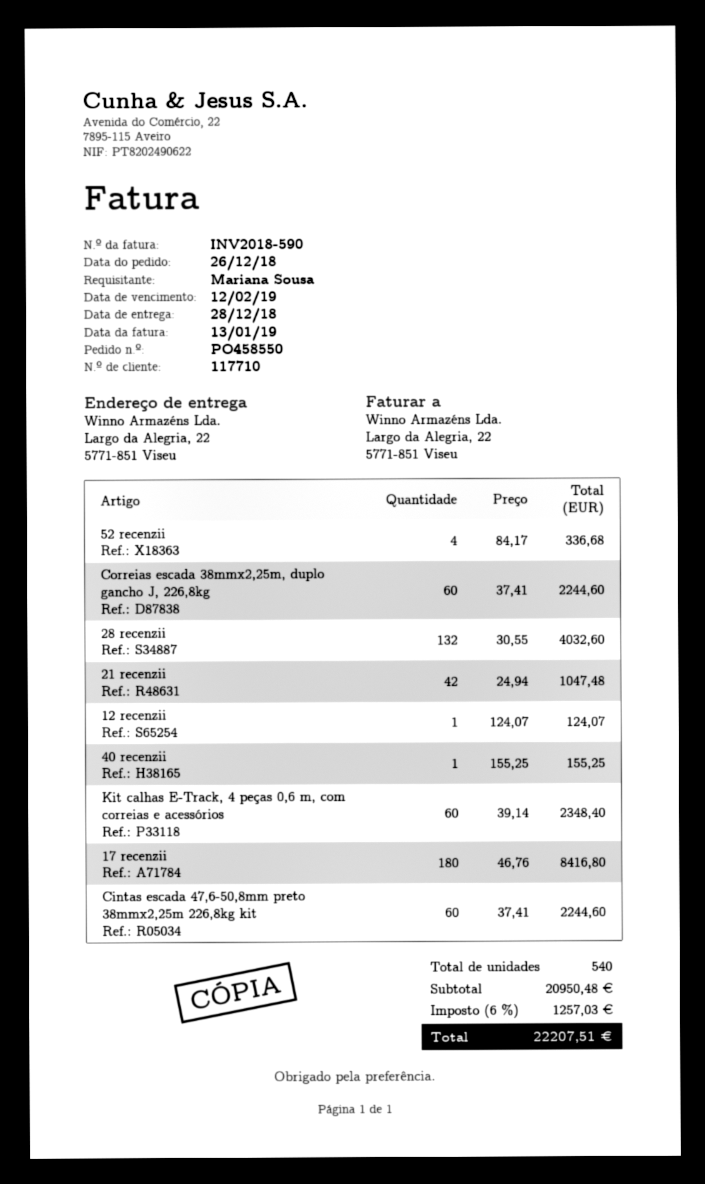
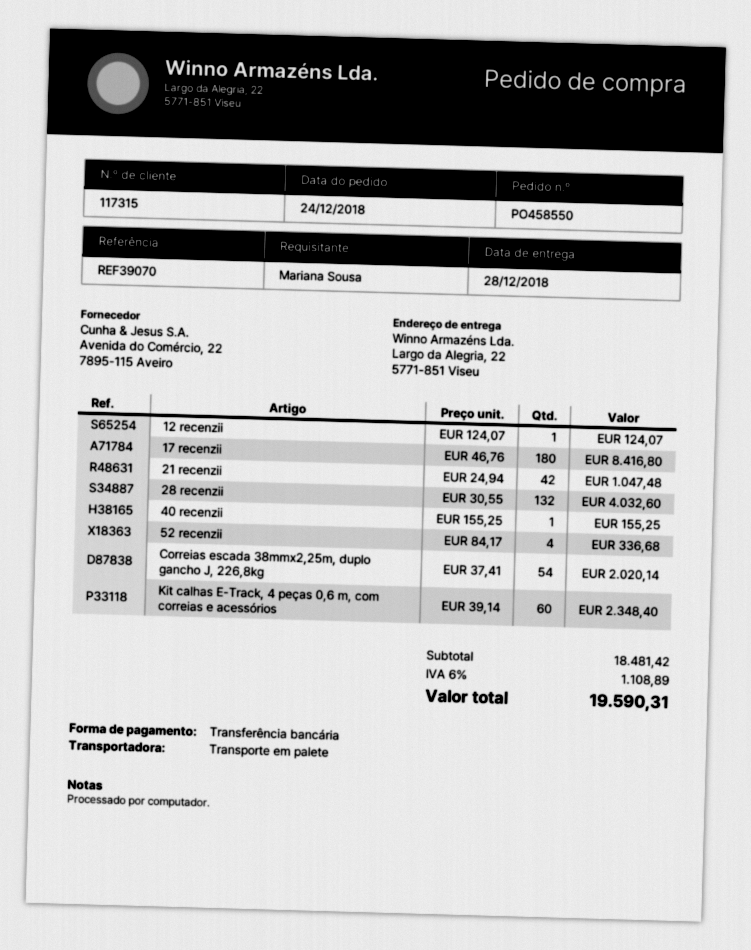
order date: 2018-12-26 -> 2018-12-24
customer number: 117710 -> 117315
Correias escada 38mmx2,25m, duplo gancho J, 226,8kg: 60 x 37.41 = 2244.60 -> 54 x 37.41 = 2020.14
Cintas escada 47,6-50,8mm preto 38mmx2,25m 226,8kg kit: 60 x 37.41 = 2244.60 -> none
subtotal: 20950.48 -> 18481.42
tax: 6% = 1257.03 -> 6% = 1108.89
total: 22207.51 -> 19590.31

